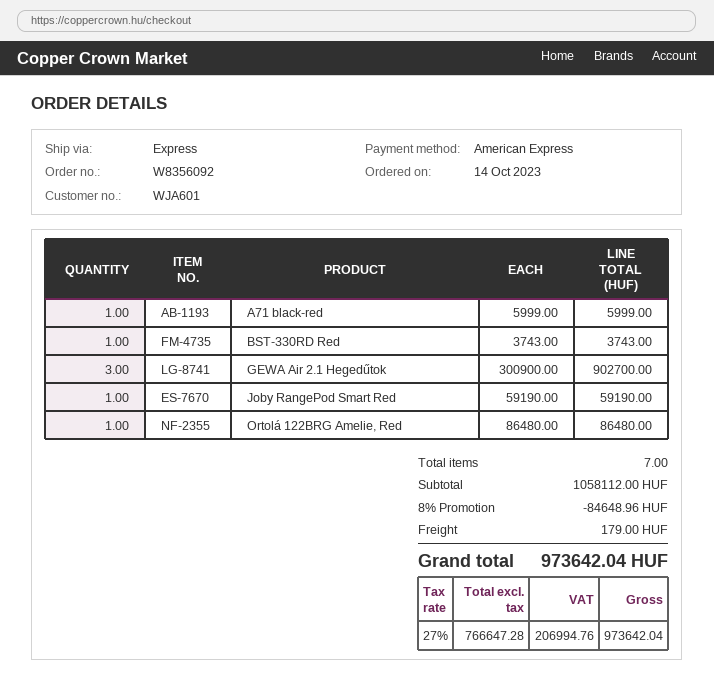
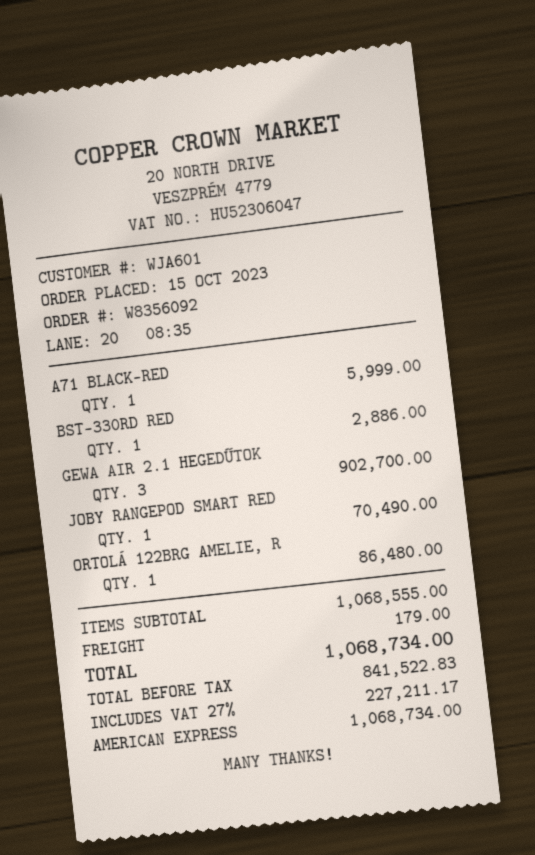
order date: 2023-10-14 -> 2023-10-15
BST-330RD Red: 1 for 3743.00 -> 1 for 2886.00
Joby RangePod Smart Red: 1 for 59190.00 -> 1 for 70490.00
subtotal: 1058112.00 -> 1068555.00
discount: 8% = 84648.96 -> none
net: 766647.28 -> 841522.83
tax: 27% = 206994.76 -> 27% = 227211.17
total: 973642.04 -> 1068734.00

